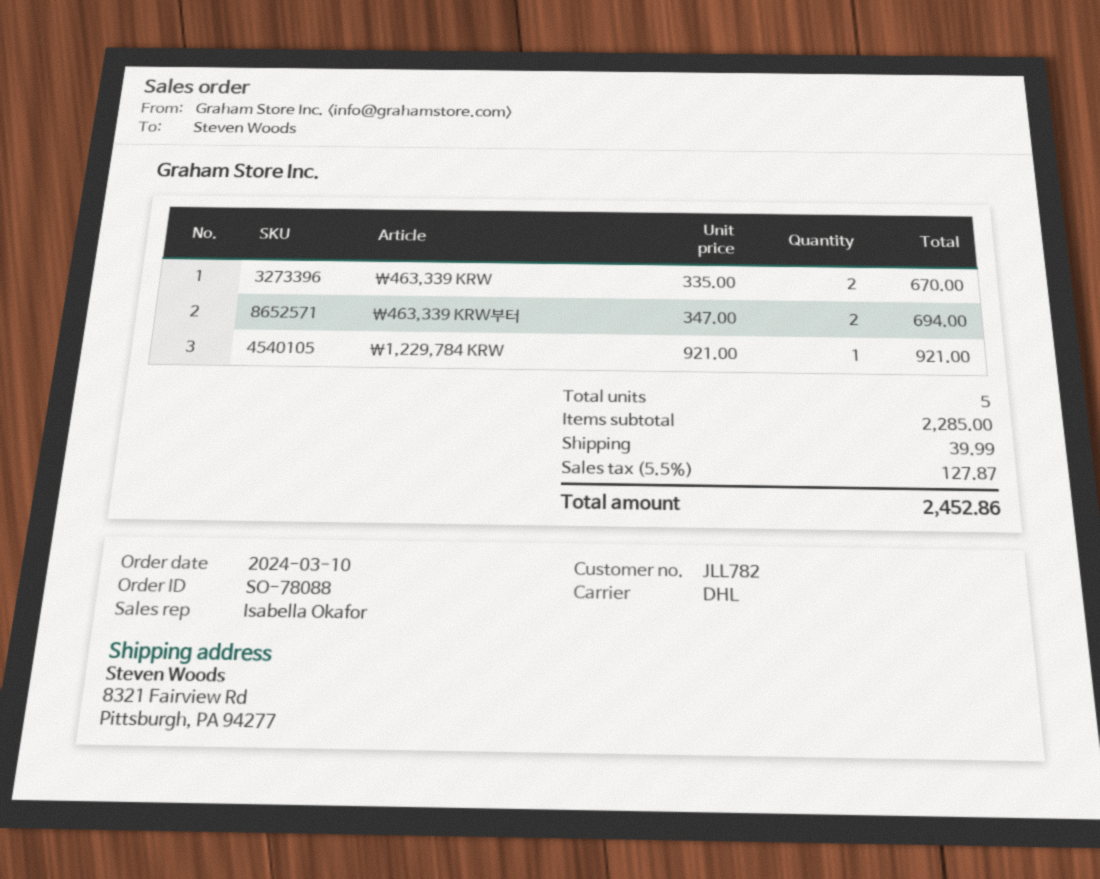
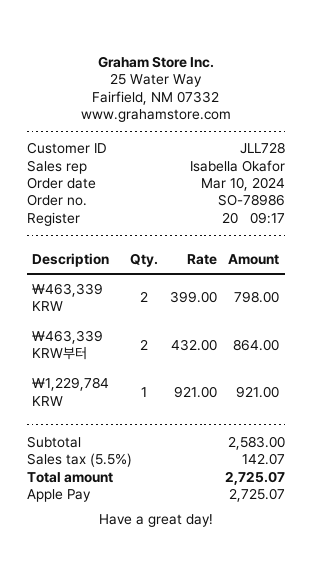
order number: SO-78088 -> SO-78986
customer number: JLL782 -> JLL728
₩463,339 KRW: 2 x 335.00 = 670.00 -> 2 x 399.00 = 798.00
₩463,339 KRW부터: 2 x 347.00 = 694.00 -> 2 x 432.00 = 864.00
subtotal: 2285.00 -> 2583.00
shipping: 39.99 -> none
tax: 5.5% = 127.87 -> 5.5% = 142.07
total: 2452.86 -> 2725.07

